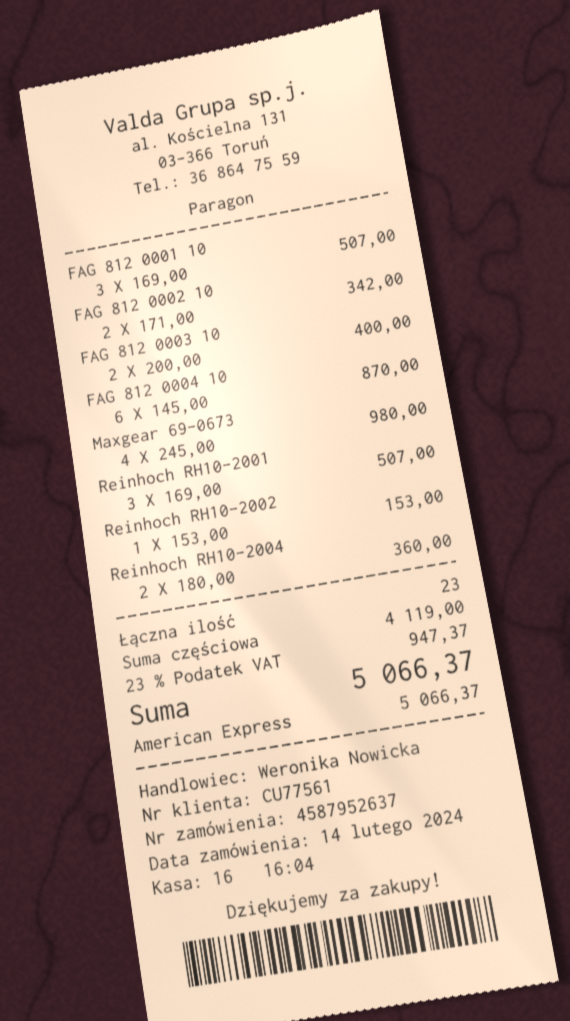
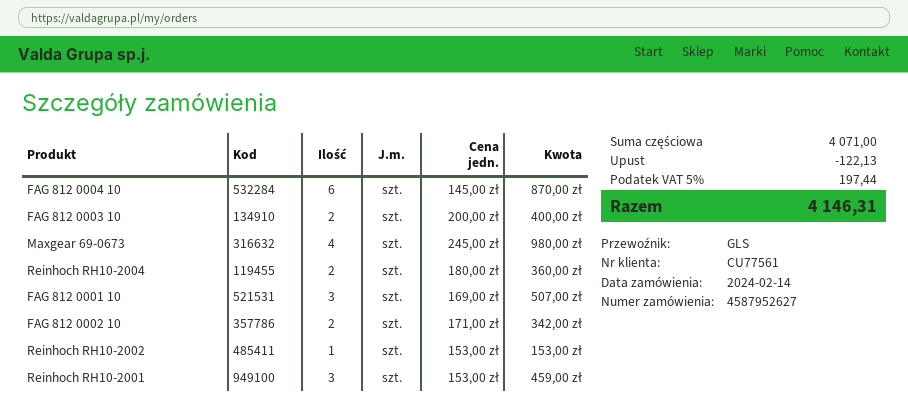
order number: 4587952637 -> 4587952627
Reinhoch RH10-2001: 3 x 169.00 = 507.00 -> 3 x 153.00 = 459.00
subtotal: 4119.00 -> 4071.00
discount: none -> 122.13
tax: 23% = 947.37 -> 5% = 197.44
total: 5066.37 -> 4146.31

